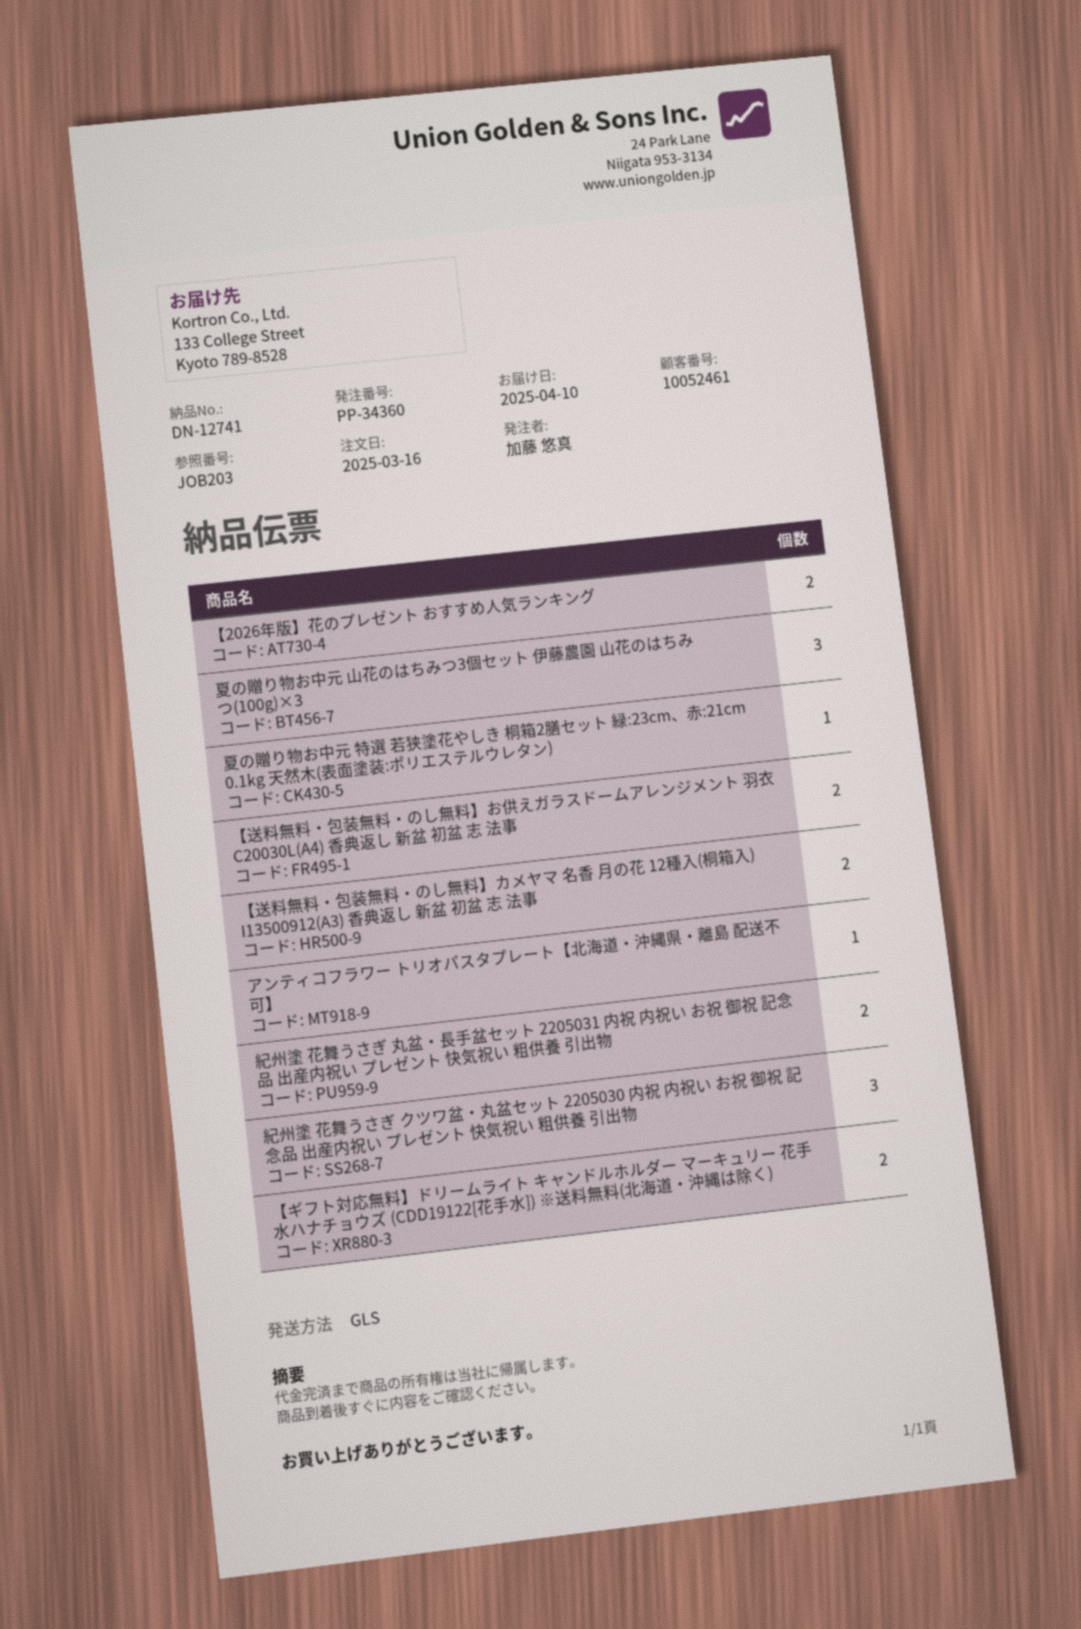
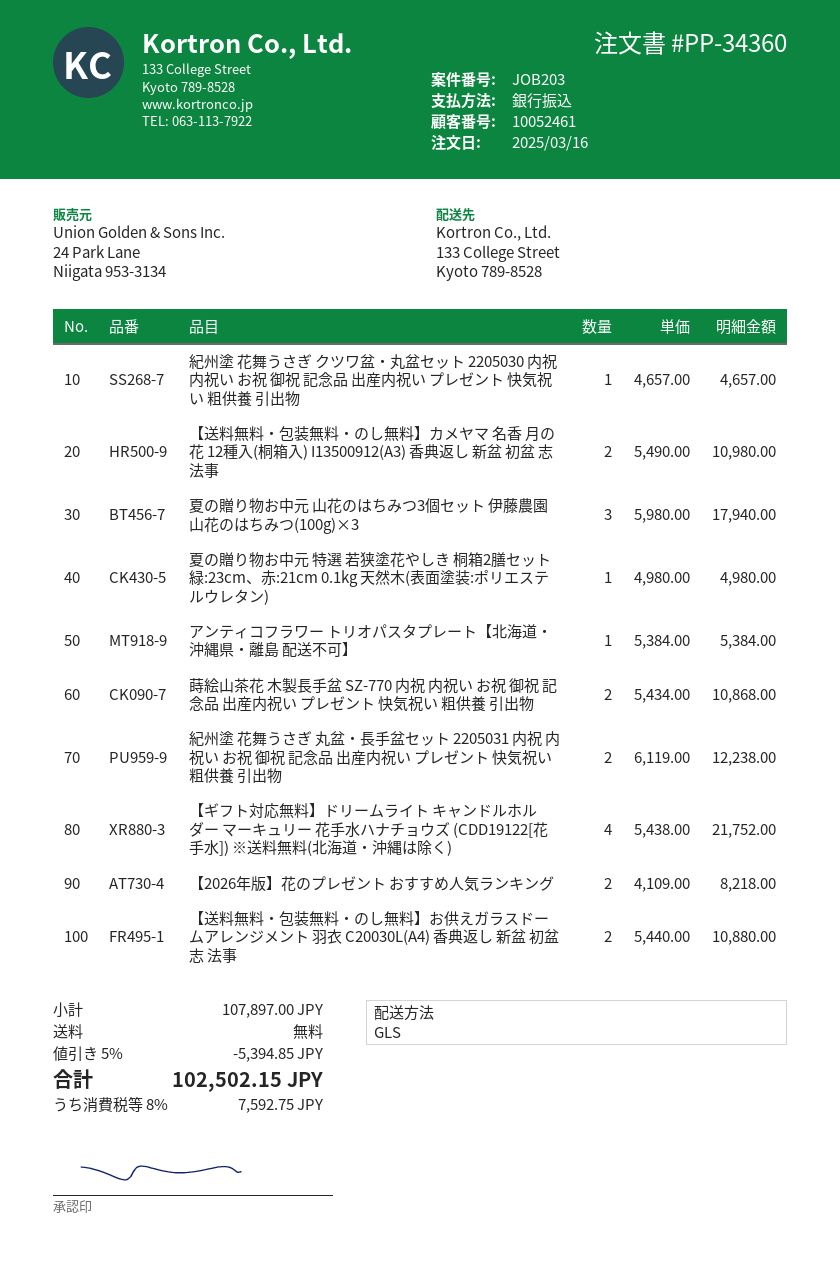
紀州塗 花舞うさぎ クツワ盆・丸盆セット 2205030 内祝 内祝い お祝 御祝 記念品 出産内祝い プレゼント 快気祝い 粗供養 引出物: 3 -> 1
【ギフト対応無料】ドリームライト キャンドルホルダー マーキュリー 花手水ハナチョウズ (CDD19122[花手水]) ※送料無料(北海道・沖縄は除く): 2 -> 4
蒔絵山茶花 木製長手盆 SZ-770 内祝 内祝い お祝 御祝 記念品 出産内祝い プレゼント 快気祝い 粗供養 引出物: none -> 2

